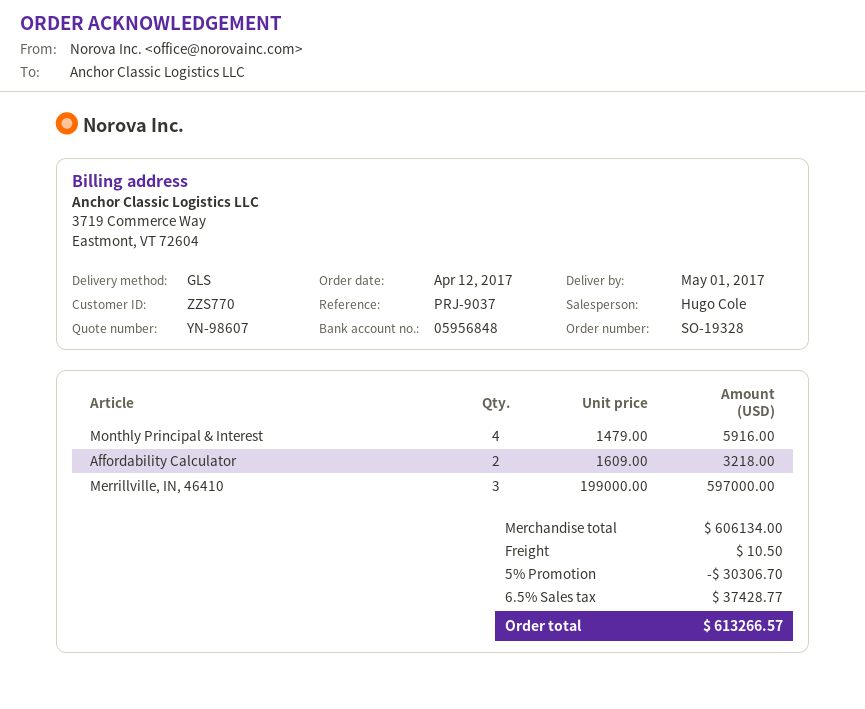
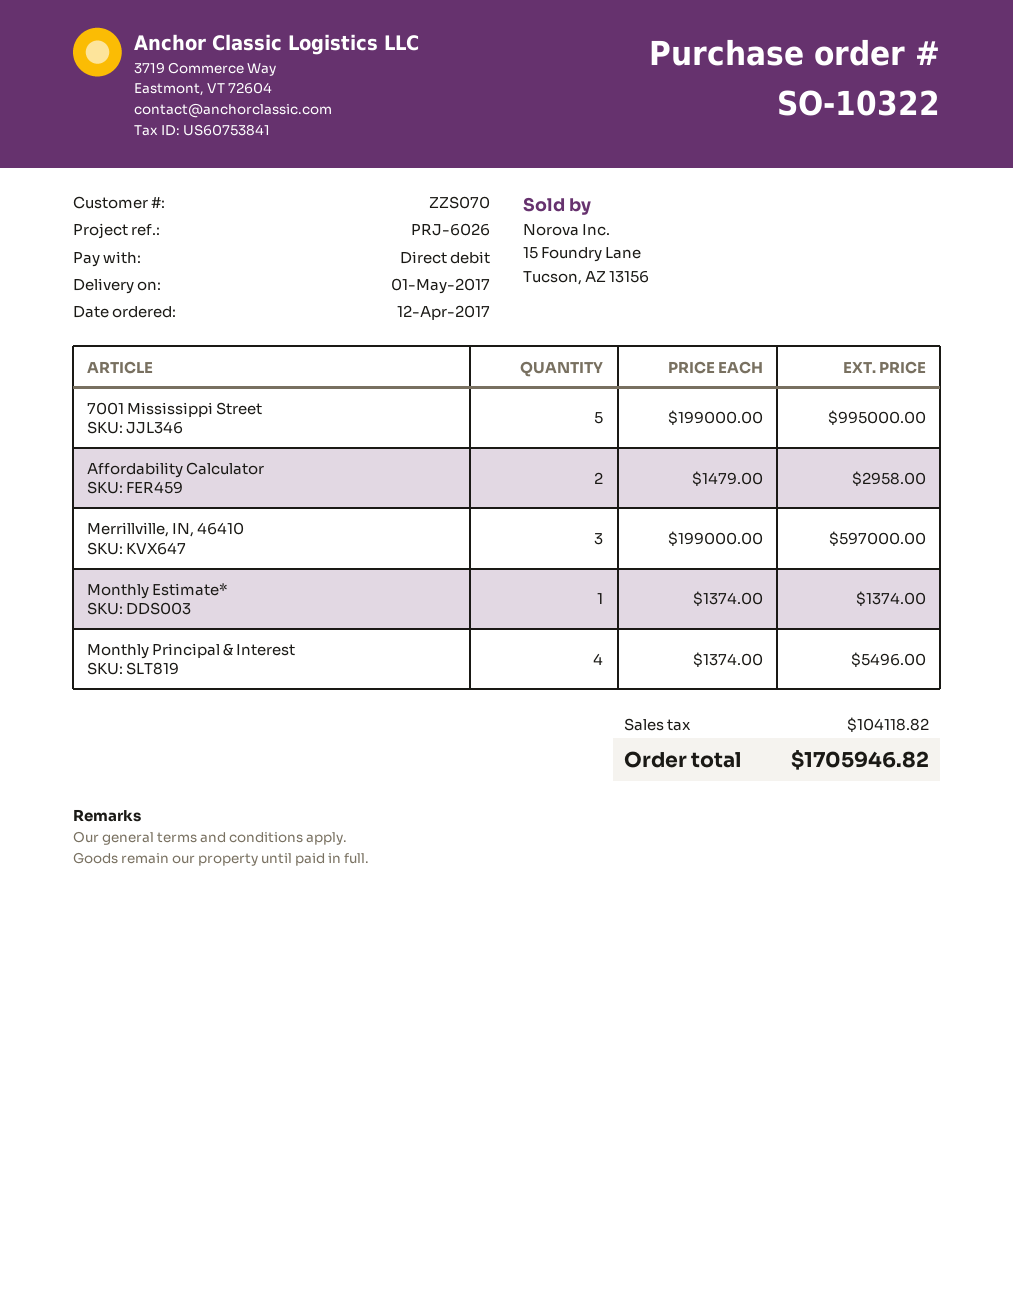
order number: SO-19328 -> SO-10322
customer number: ZZS770 -> ZZS070
reference: PRJ-9037 -> PRJ-6026
Monthly Principal & Interest: 4 x 1479.00 = 5916.00 -> 4 x 1374.00 = 5496.00
Affordability Calculator: 2 x 1609.00 = 3218.00 -> 2 x 1479.00 = 2958.00
7001 Mississippi Street: none -> 5 x 199000.00 = 995000.00
Monthly Estimate*: none -> 1 x 1374.00 = 1374.00
discount: 5% = 30306.70 -> none
shipping: 10.50 -> none
tax: 37428.77 -> 104118.82
total: 613266.57 -> 1705946.82

